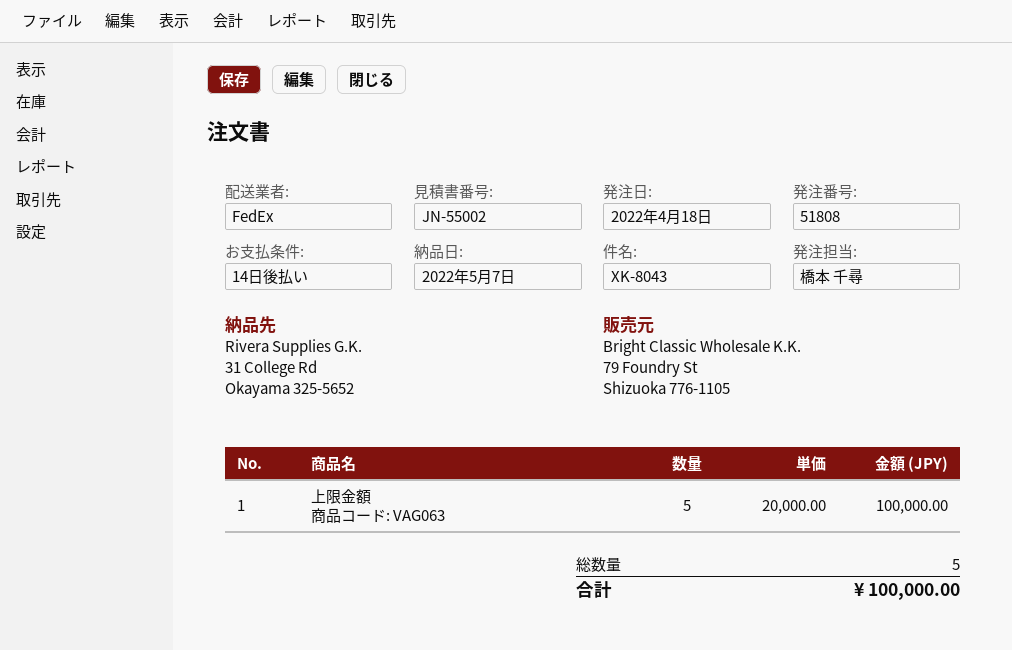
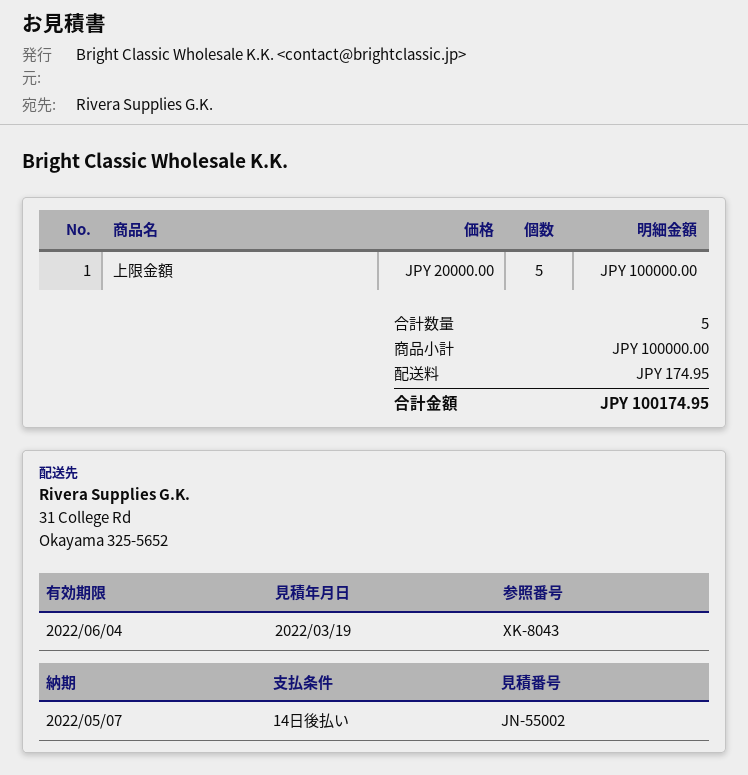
shipping: none -> 174.95
total: 100000.00 -> 100174.95

